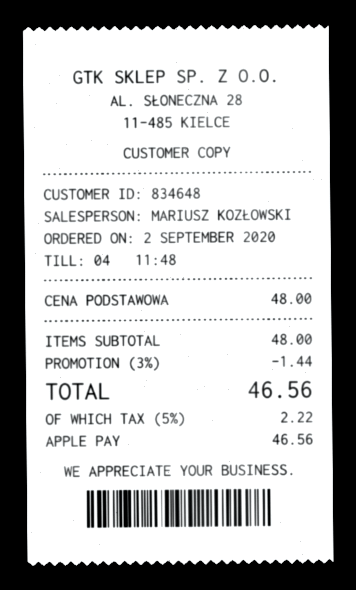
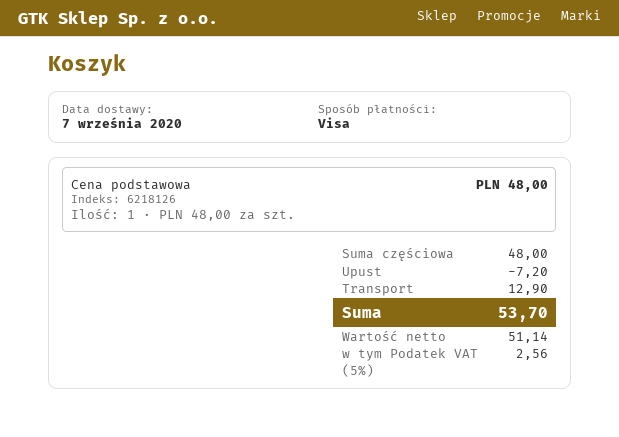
payment method: Apple Pay -> Visa
discount: 1.44 -> 7.20
shipping: none -> 12.90
tax: 5% = 2.22 -> 5% = 2.56
total: 46.56 -> 53.70

